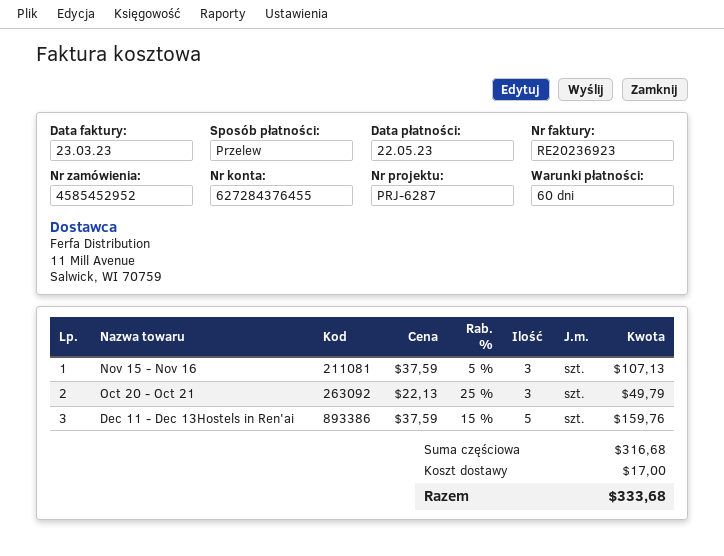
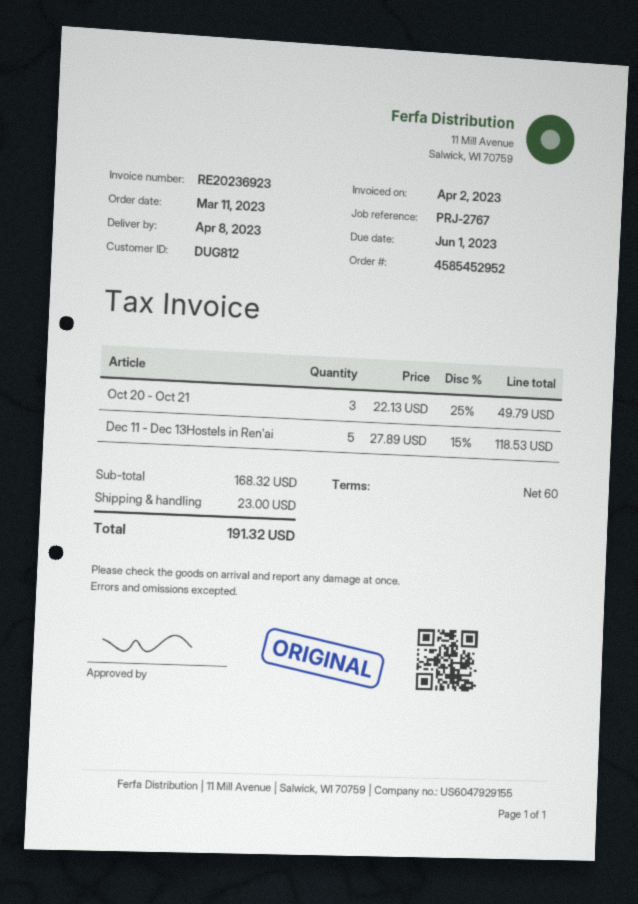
invoice date: 2023-03-23 -> 2023-04-02
due date: 2023-05-22 -> 2023-06-01
reference: PRJ-6287 -> PRJ-2767
Nov 15 - Nov 16: 3 x 37.59 - 5% = 107.13 -> none
Dec 11 - Dec 13Hostels in Ren'ai: 5 x 37.59 - 15% = 159.76 -> 5 x 27.89 - 15% = 118.53
subtotal: 316.68 -> 168.32
shipping: 17.00 -> 23.00
total: 333.68 -> 191.32

